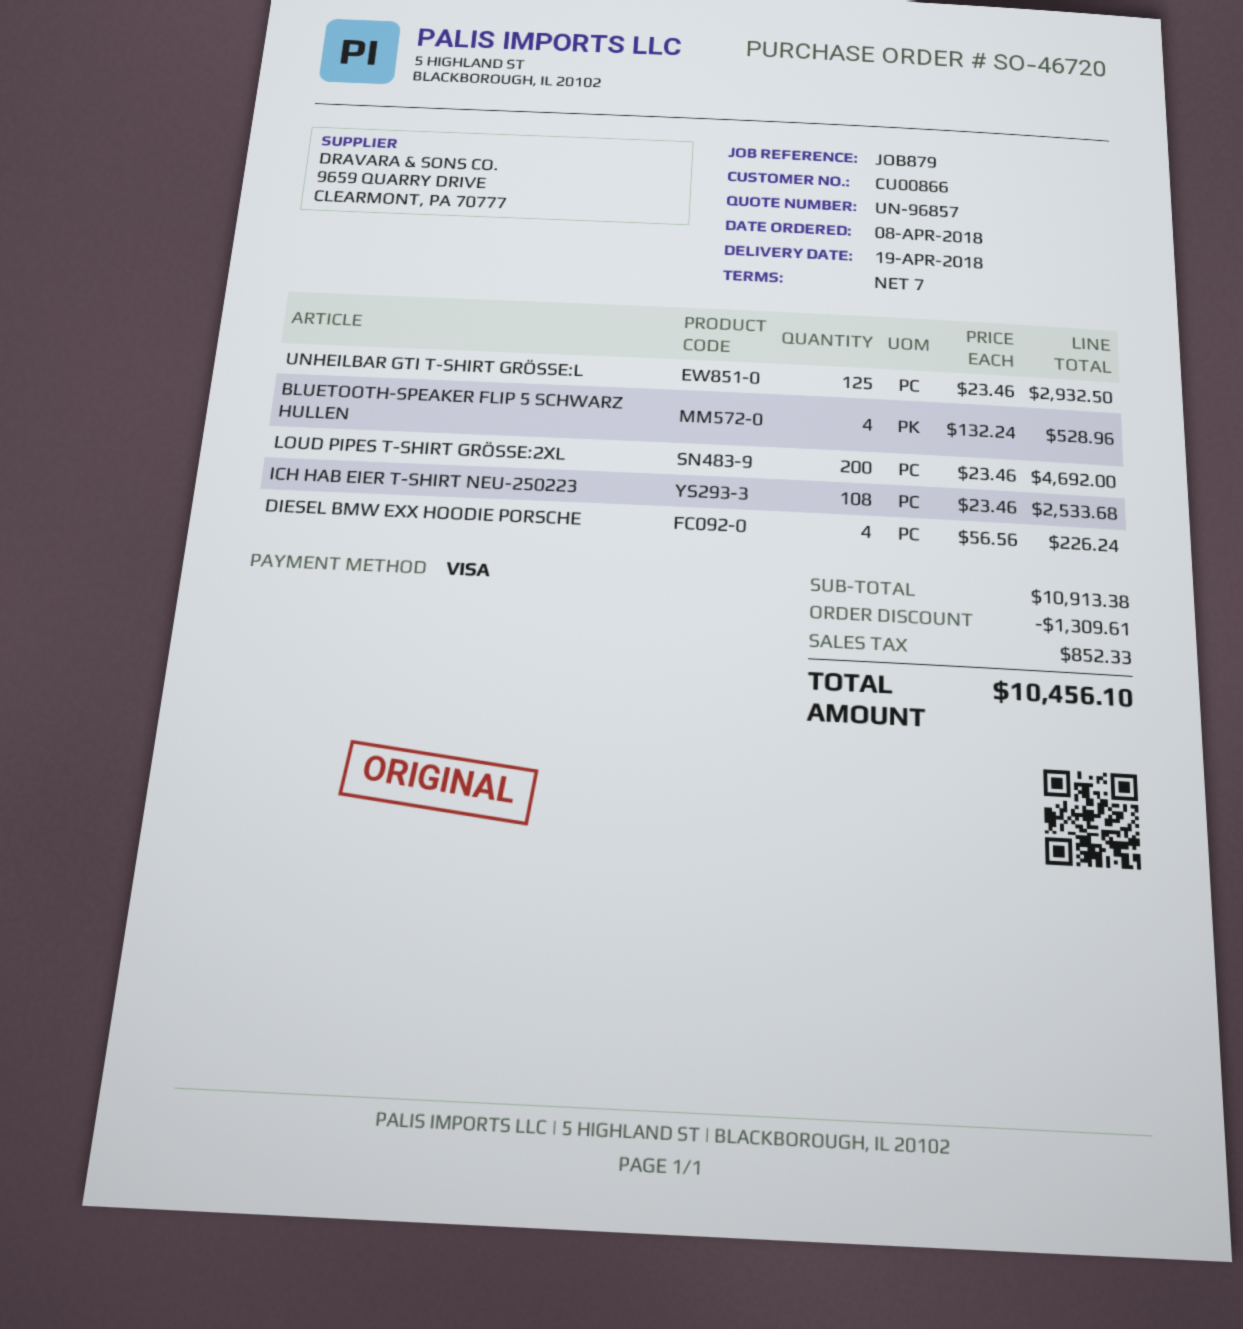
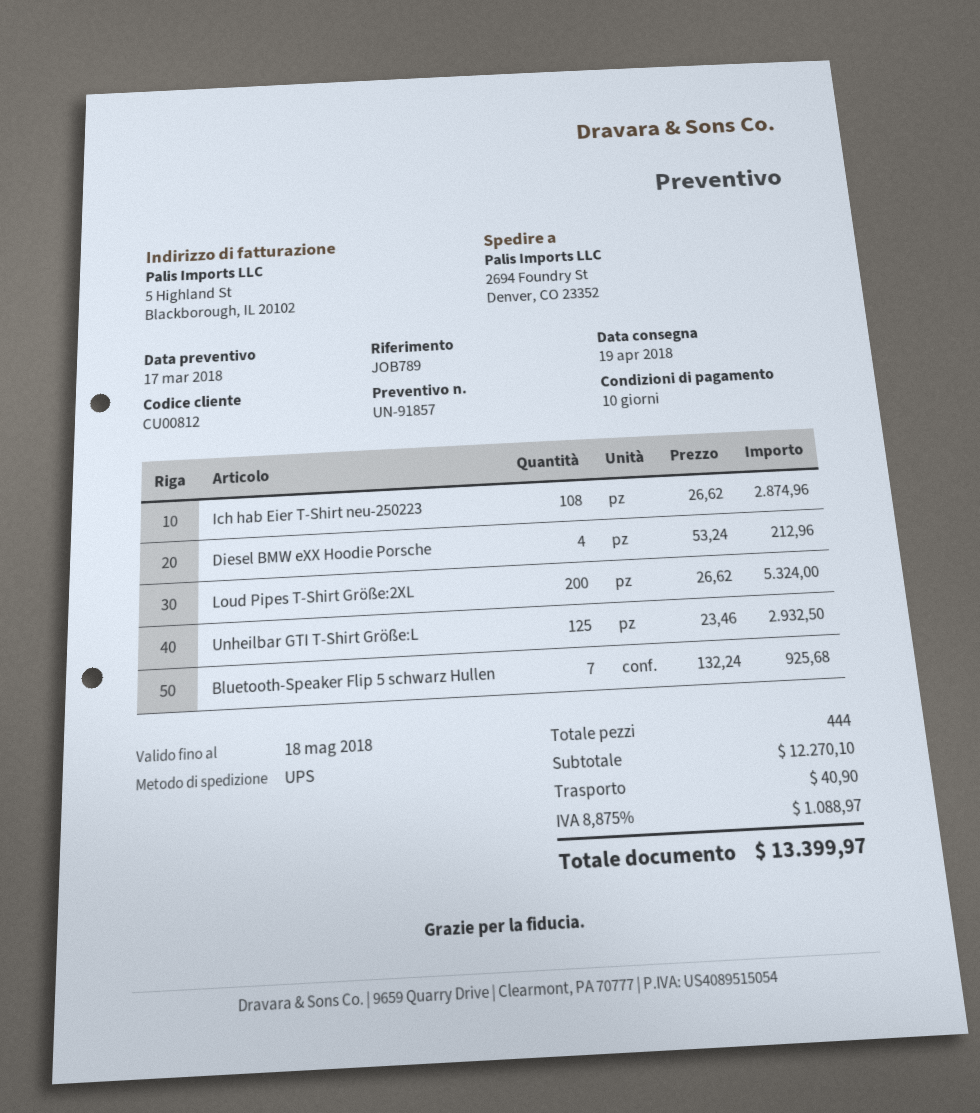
quote number: UN-96857 -> UN-91857
payment terms: 7 days -> 10 days
customer number: CU00866 -> CU00812
reference: JOB879 -> JOB789
BLUETOOTH-SPEAKER FLIP 5 SCHWARZ HULLEN: 4 x 132.24 = 528.96 -> 7 x 132.24 = 925.68
LOUD PIPES T-SHIRT GRÖSSE:2XL: 200 x 23.46 = 4692.00 -> 200 x 26.62 = 5324.00
ICH HAB EIER T-SHIRT NEU-250223: 108 x 23.46 = 2533.68 -> 108 x 26.62 = 2874.96
DIESEL BMW EXX HOODIE PORSCHE: 4 x 56.56 = 226.24 -> 4 x 53.24 = 212.96
subtotal: 10913.38 -> 12270.10
discount: 1309.61 -> none
shipping: none -> 40.90
tax: 852.33 -> 1088.97
total: 10456.10 -> 13399.97

